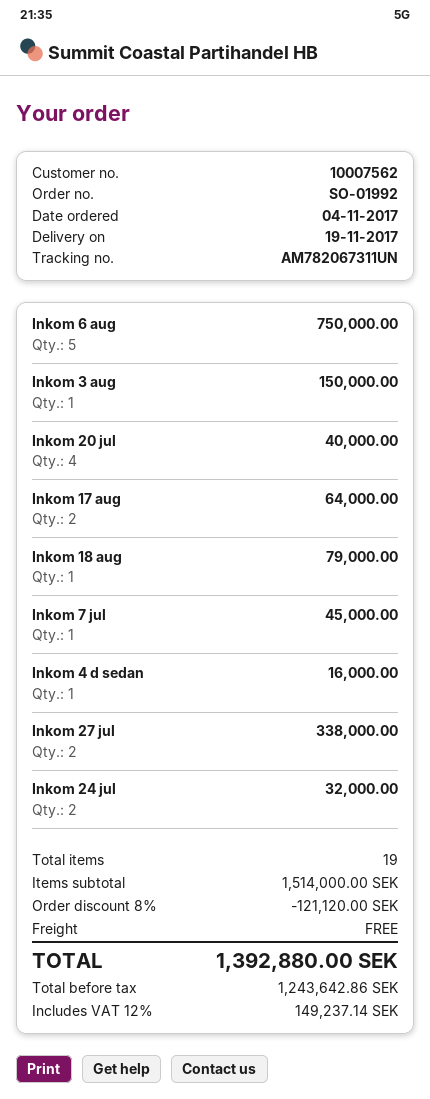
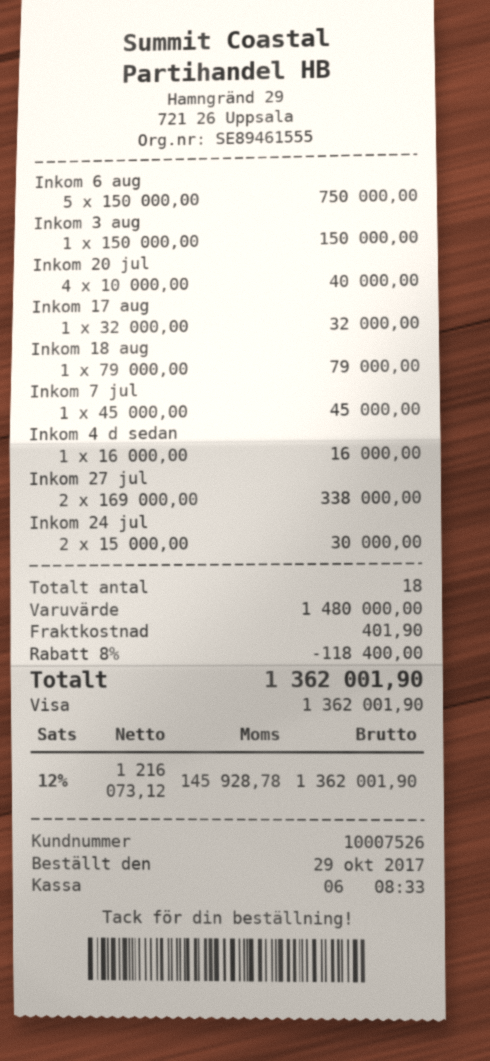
order date: 2017-11-04 -> 2017-10-29
customer number: 10007562 -> 10007526
Inkom 17 aug: 2 for 64000.00 -> 1 for 32000.00
Inkom 24 jul: 2 for 32000.00 -> 2 for 30000.00
total quantity: 19 -> 18
subtotal: 1514000.00 -> 1480000.00
discount: 8% = 121120.00 -> 8% = 118400.00
shipping: 0.00 -> 401.90
net: 1243642.86 -> 1216073.12
tax: 12% = 149237.14 -> 12% = 145928.78
total: 1392880.00 -> 1362001.90

